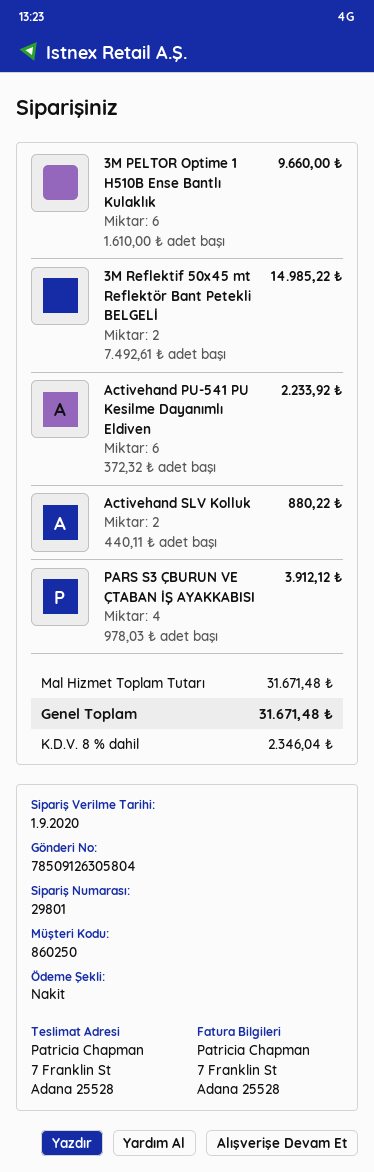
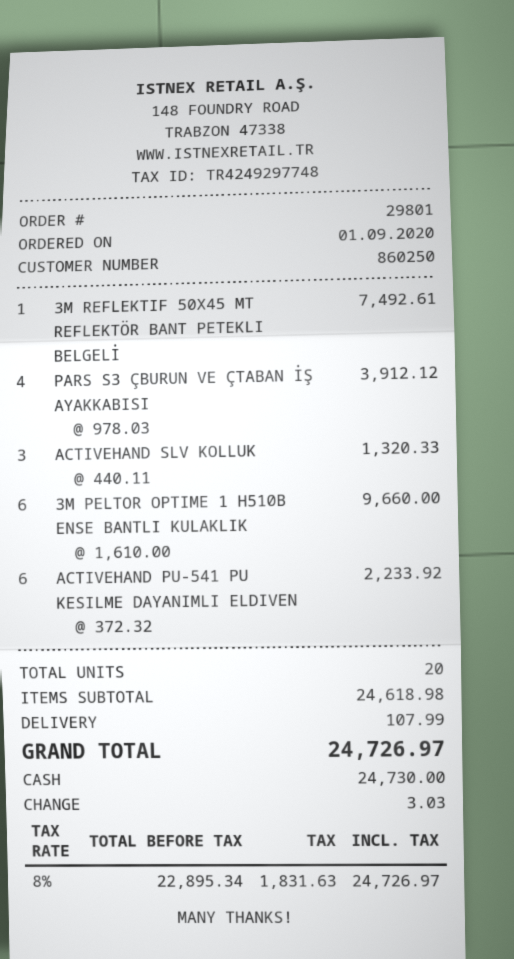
3M Reflektif 50x45 mt Reflektör Bant Petekli BELGELİ: 2 x 7492.61 = 14985.22 -> 1 x 7492.61 = 7492.61
Activehand SLV Kolluk: 2 x 440.11 = 880.22 -> 3 x 440.11 = 1320.33
subtotal: 31671.48 -> 24618.98
shipping: none -> 107.99
tax: 8% = 2346.04 -> 8% = 1831.63
total: 31671.48 -> 24726.97

